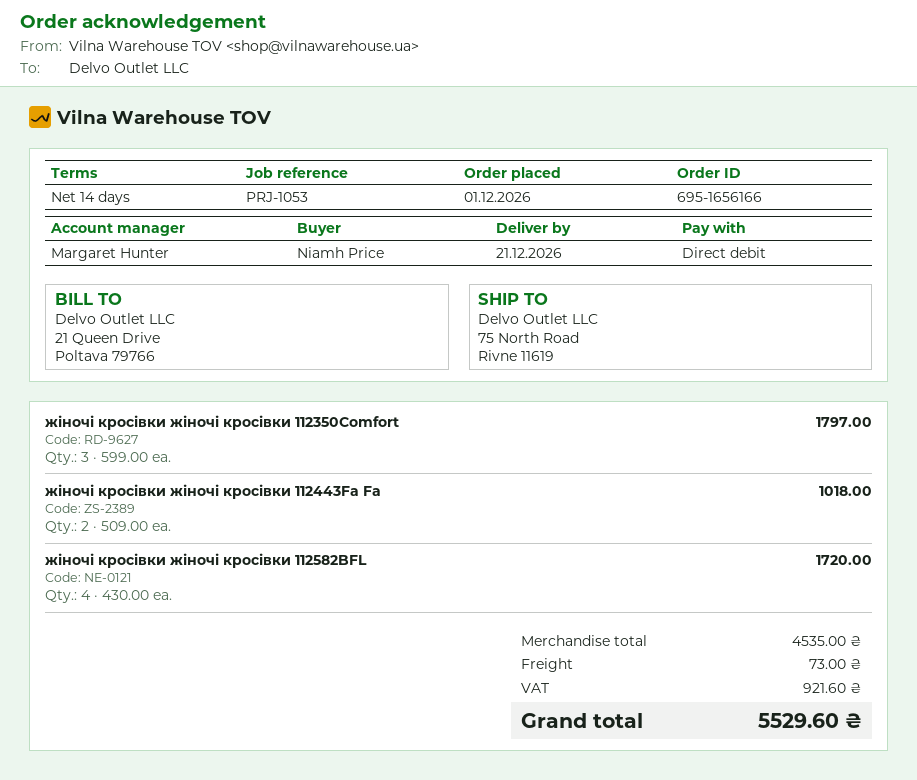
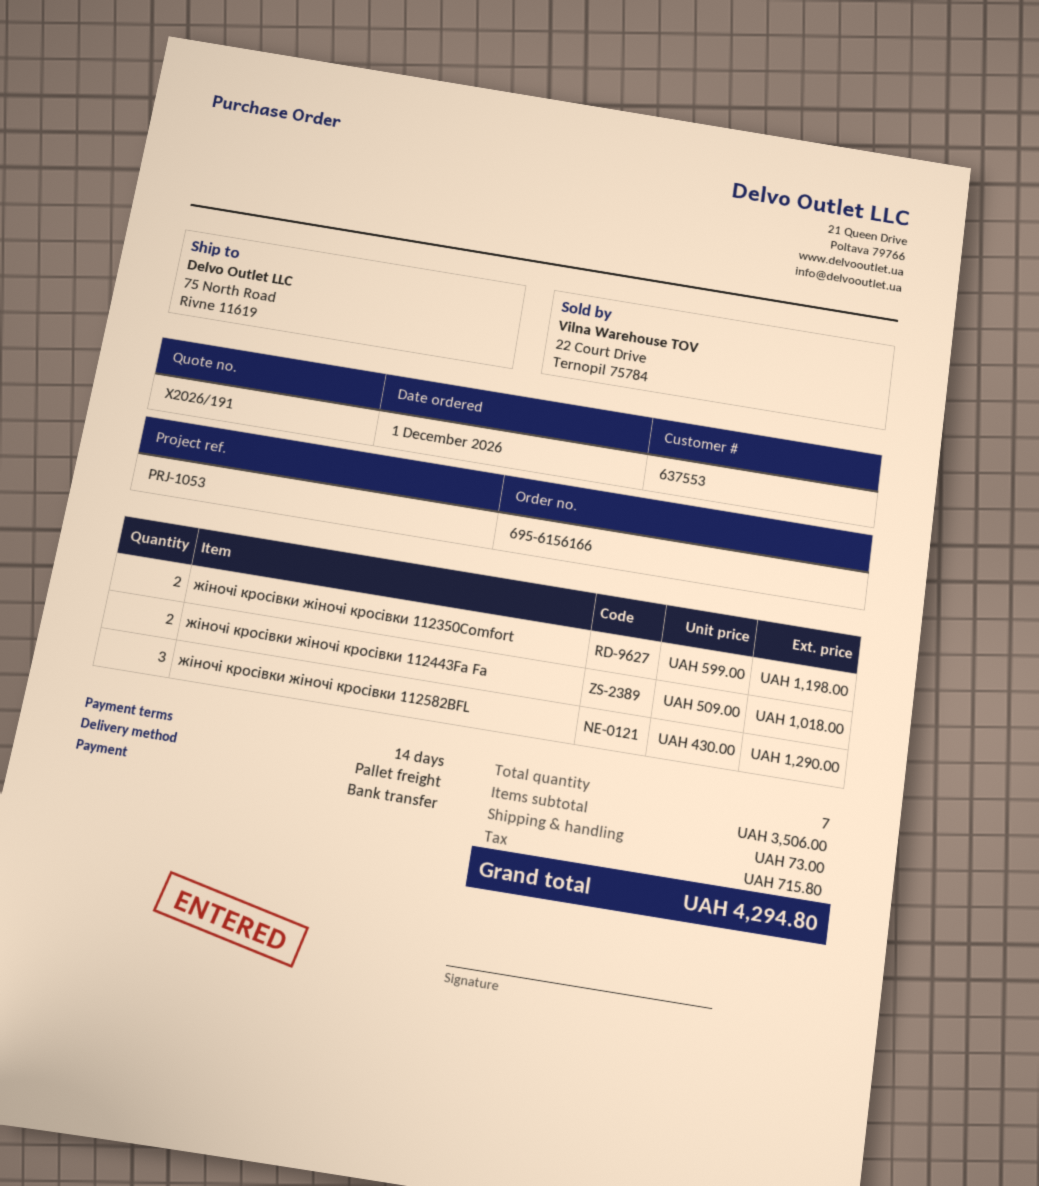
order number: 695-1656166 -> 695-6156166
payment method: direct debit -> bank transfer
жіночі кросівки жіночі кросівки 112350Comfort: 3 x 599.00 = 1797.00 -> 2 x 599.00 = 1198.00
жіночі кросівки жіночі кросівки 112582BFL: 4 x 430.00 = 1720.00 -> 3 x 430.00 = 1290.00
subtotal: 4535.00 -> 3506.00
tax: 921.60 -> 715.80
total: 5529.60 -> 4294.80

